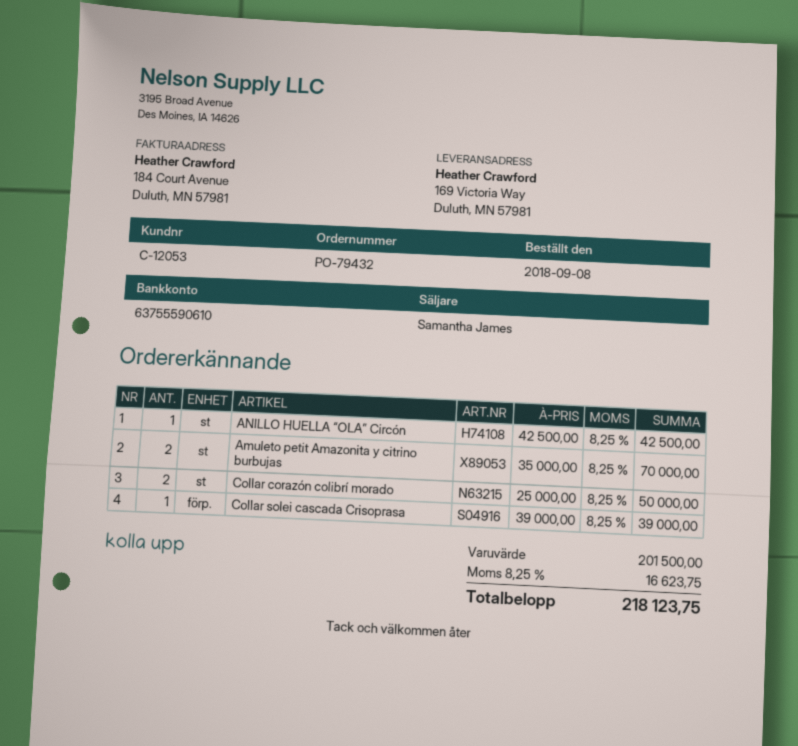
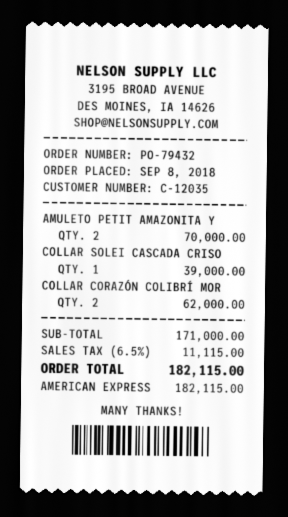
customer number: C-12053 -> C-12035
ANILLO HUELLA “OLA” Circón: 1 for 42500.00 -> none
Collar corazón colibrí morado: 2 for 50000.00 -> 2 for 62000.00
subtotal: 201500.00 -> 171000.00
tax: 8.25% = 16623.75 -> 6.5% = 11115.00
total: 218123.75 -> 182115.00

